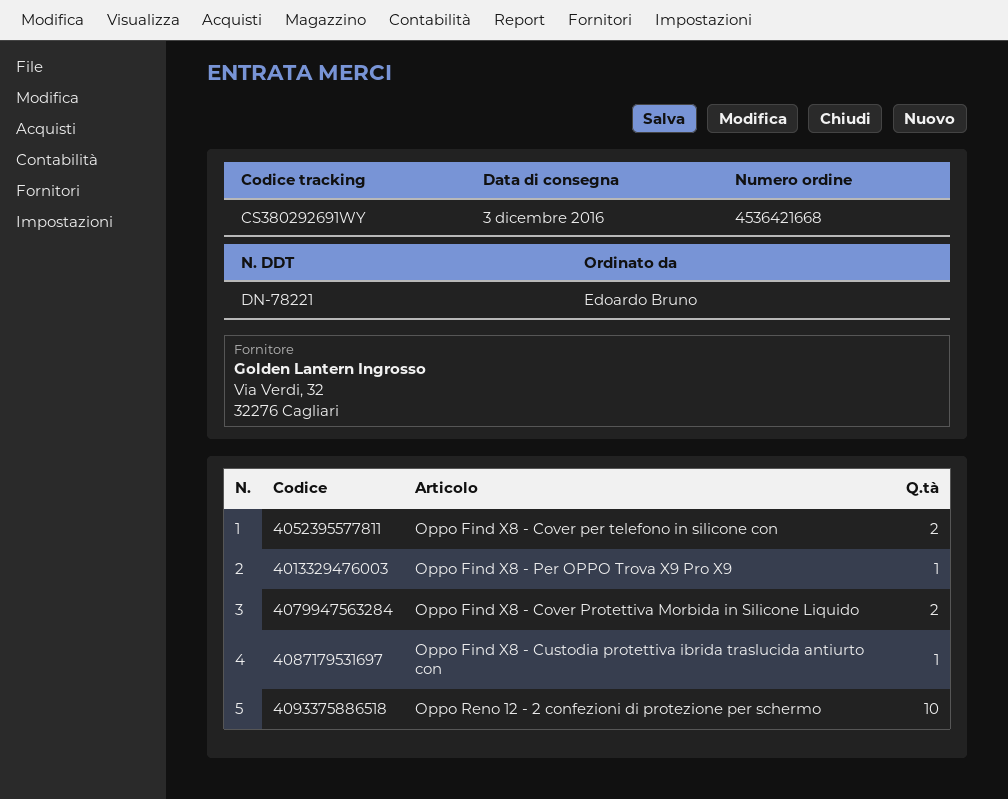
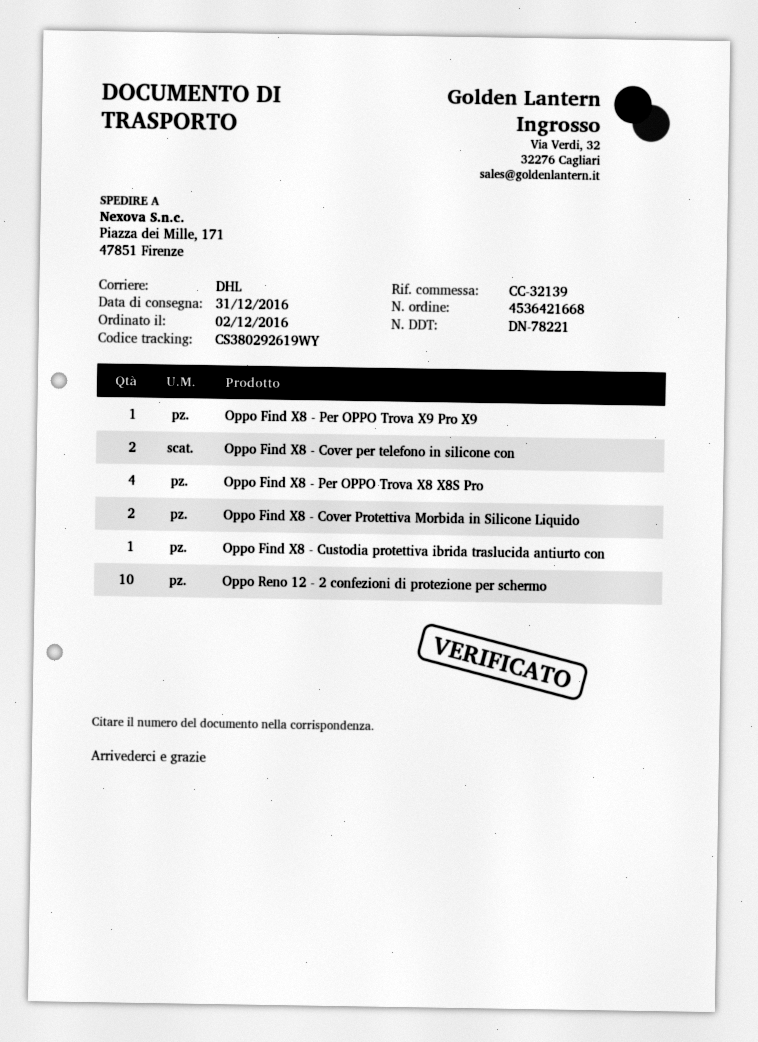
delivery date: 2016-12-03 -> 2016-12-31
tracking number: CS380292691WY -> CS380292619WY
Oppo Find X8 - Per OPPO Trova X8 X8S Pro: none -> 4

